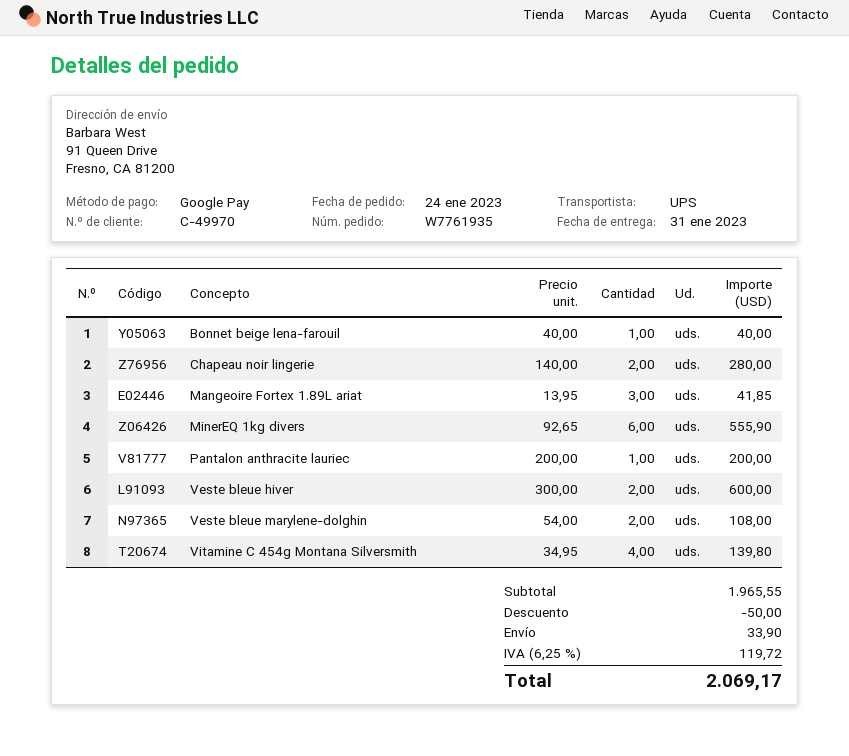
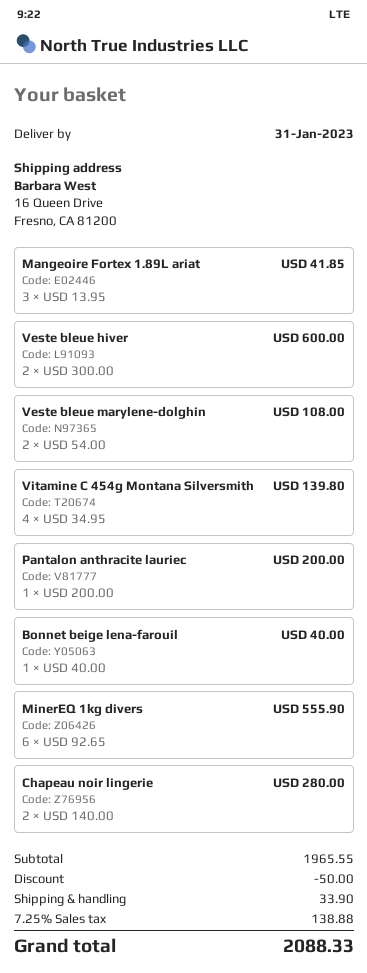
ship to: 91 Queen Drive, Fresno, CA 81200 -> 16 Queen Drive, Fresno, CA 81200
tax: 6.25% = 119.72 -> 7.25% = 138.88
total: 2069.17 -> 2088.33

